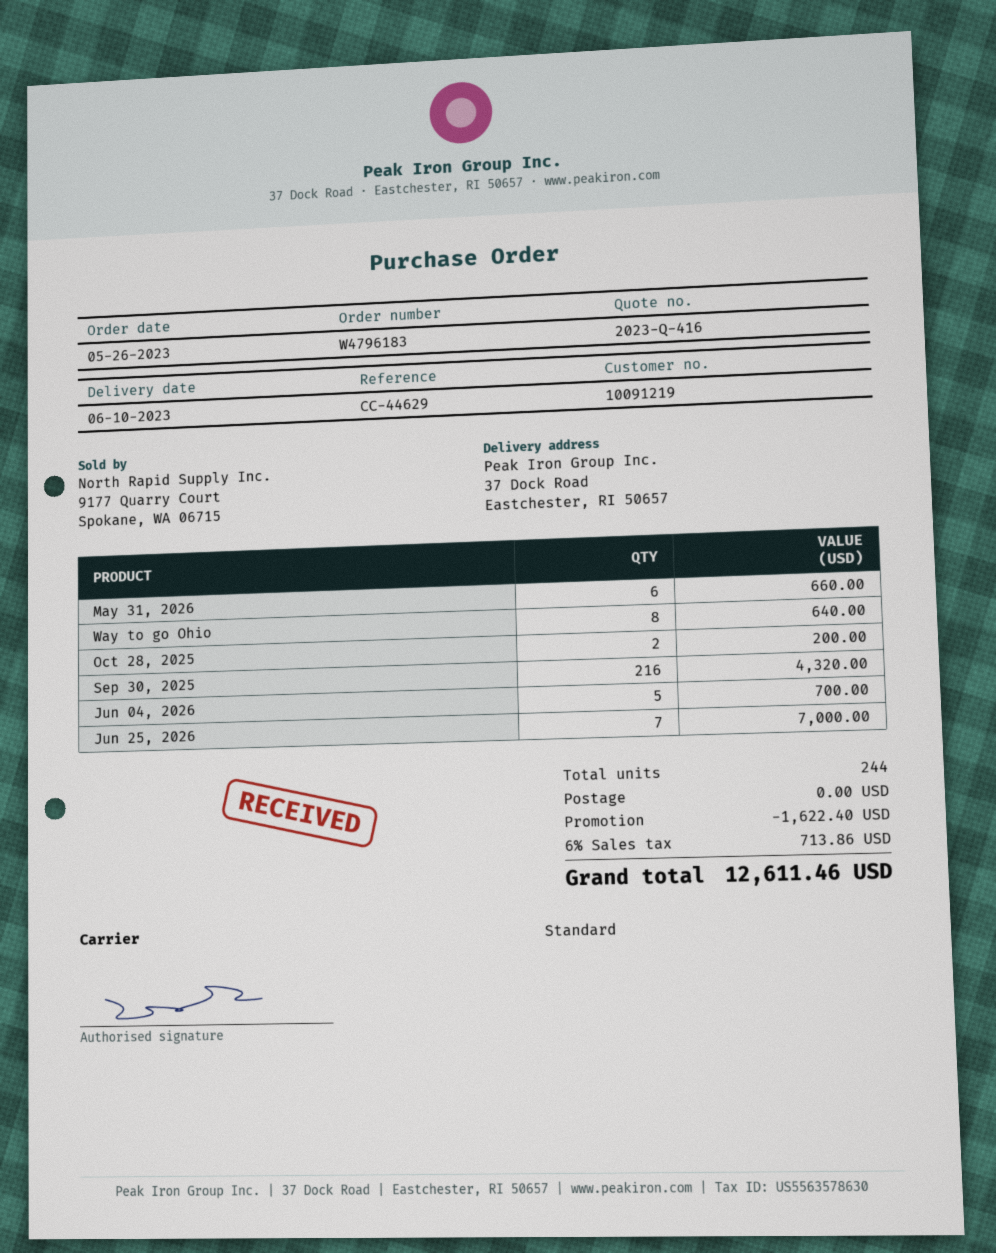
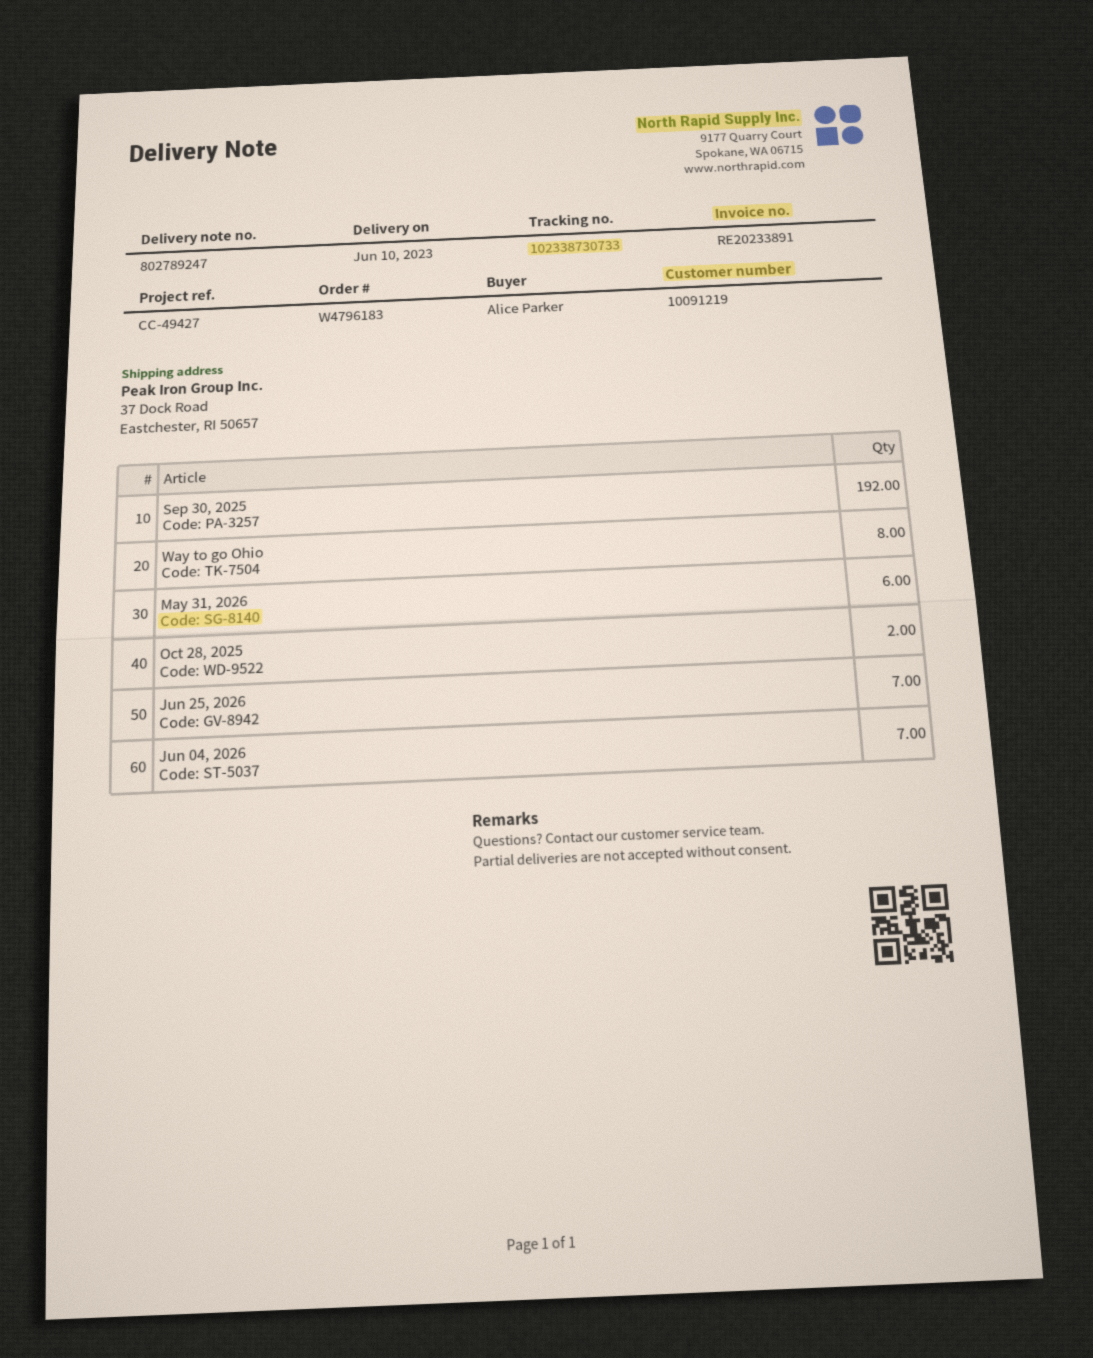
reference: CC-44629 -> CC-49427
Sep 30, 2025: 216 -> 192
Jun 04, 2026: 5 -> 7

